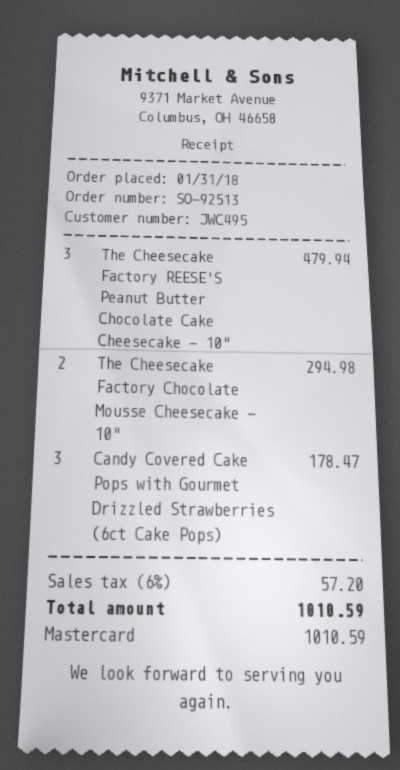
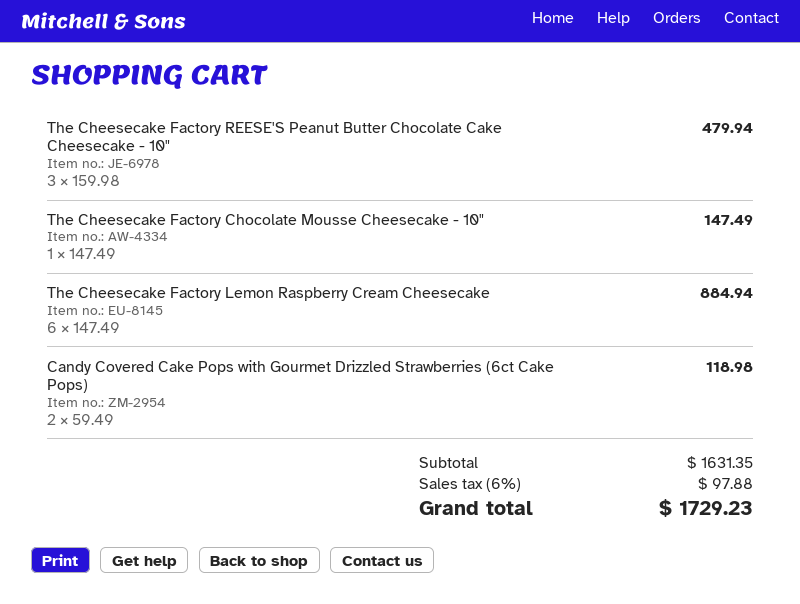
The Cheesecake Factory Chocolate Mousse Cheesecake - 10": 2 for 294.98 -> 1 for 147.49
Candy Covered Cake Pops with Gourmet Drizzled Strawberries (6ct Cake Pops): 3 for 178.47 -> 2 for 118.98
The Cheesecake Factory Lemon Raspberry Cream Cheesecake: none -> 6 for 884.94
tax: 6% = 57.20 -> 6% = 97.88
total: 1010.59 -> 1729.23

